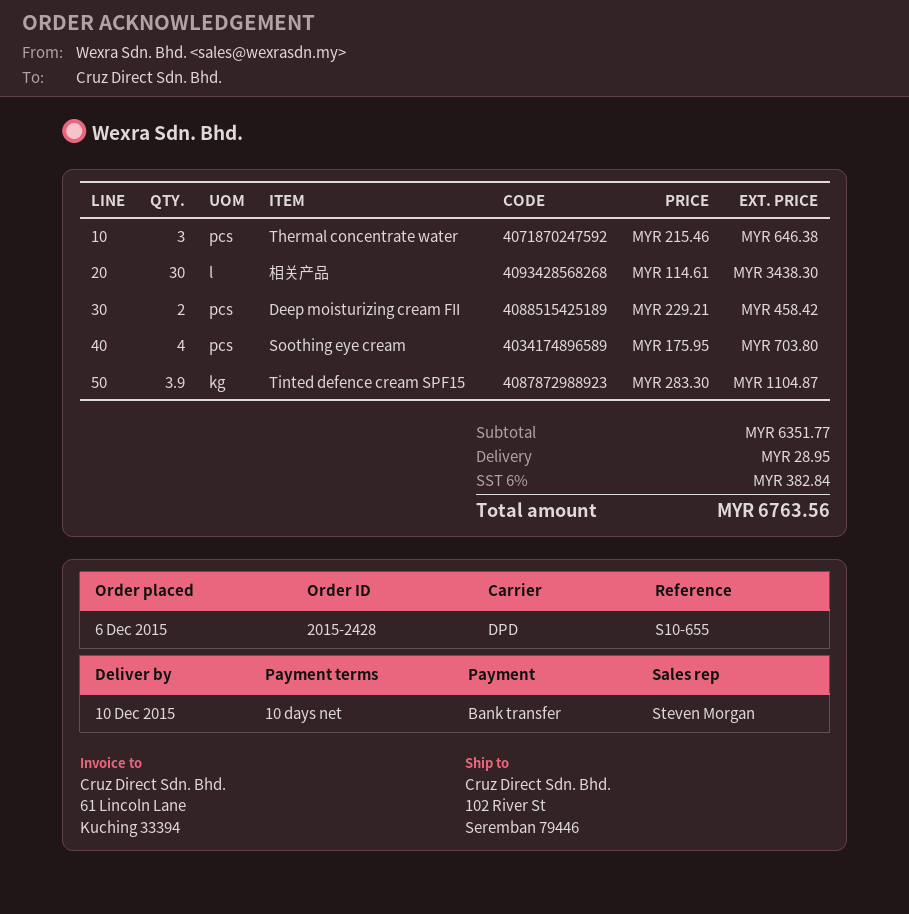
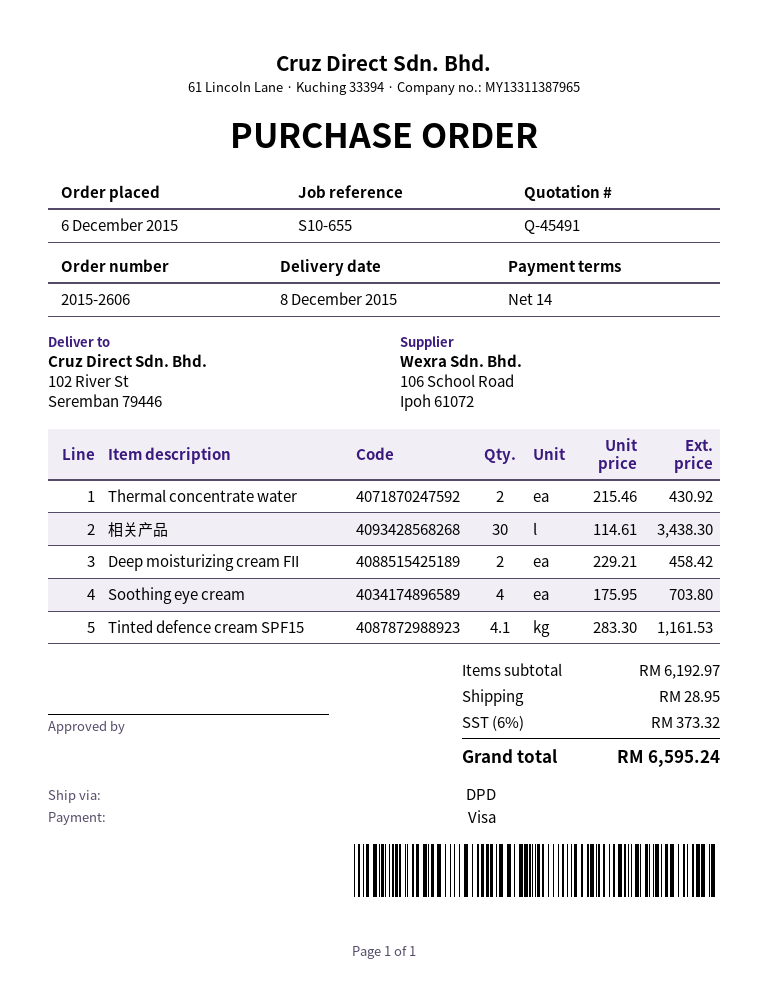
order number: 2015-2428 -> 2015-2606
delivery date: 2015-12-10 -> 2015-12-08
payment terms: 10 days -> 14 days
payment method: bank transfer -> Visa
Thermal concentrate water: 3 x 215.46 = 646.38 -> 2 x 215.46 = 430.92
Tinted defence cream SPF15: 3.9 x 283.30 = 1104.87 -> 4.1 x 283.30 = 1161.53
subtotal: 6351.77 -> 6192.97
tax: 6% = 382.84 -> 6% = 373.32
total: 6763.56 -> 6595.24

